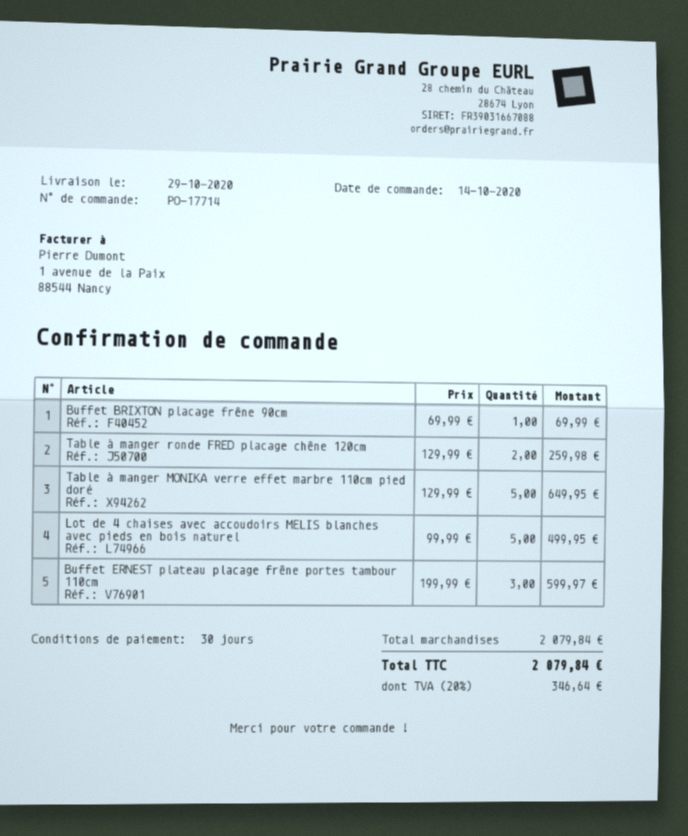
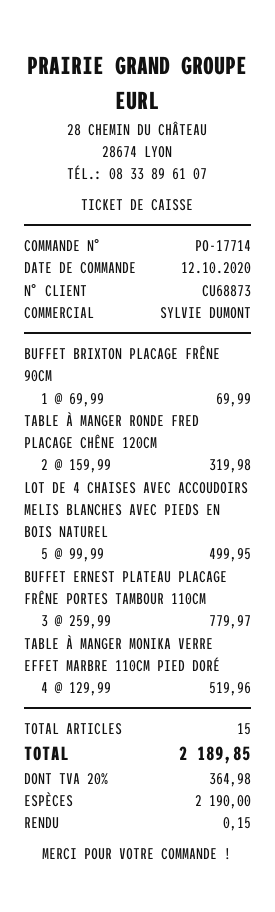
order date: 2020-10-14 -> 2020-10-12
Table à manger ronde FRED placage chêne 120cm: 2 x 129.99 = 259.98 -> 2 x 159.99 = 319.98
Table à manger MONIKA verre effet marbre 110cm pied doré: 5 x 129.99 = 649.95 -> 4 x 129.99 = 519.96
Buffet ERNEST plateau placage frêne portes tambour 110cm: 3 x 199.99 = 599.97 -> 3 x 259.99 = 779.97
tax: 20% = 346.64 -> 20% = 364.98
total: 2079.84 -> 2189.85

